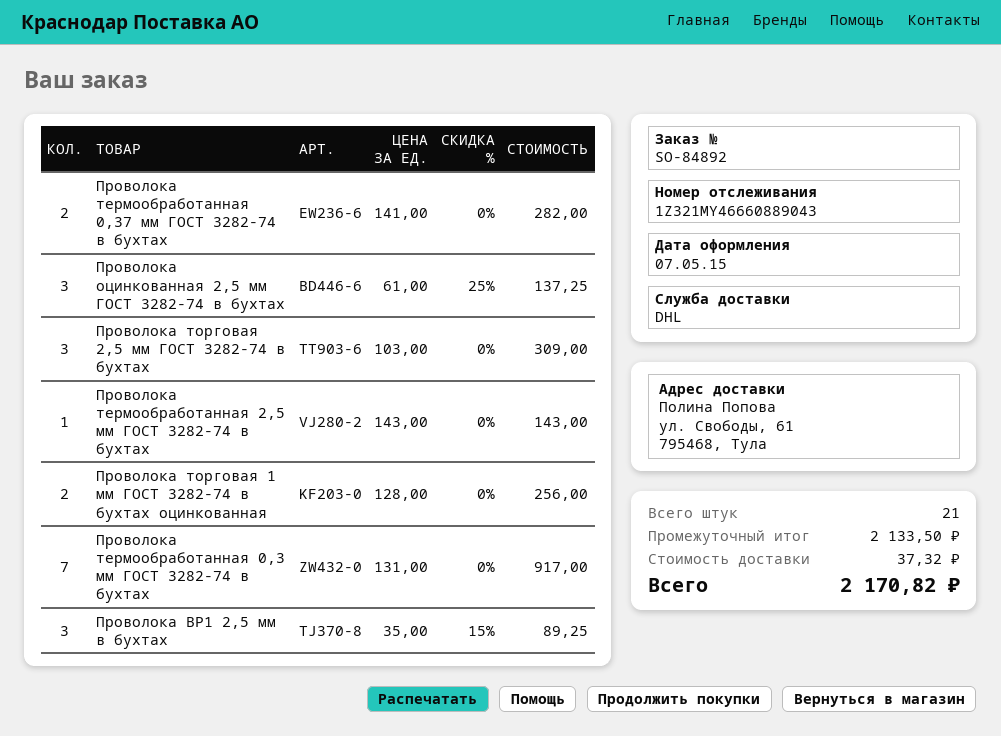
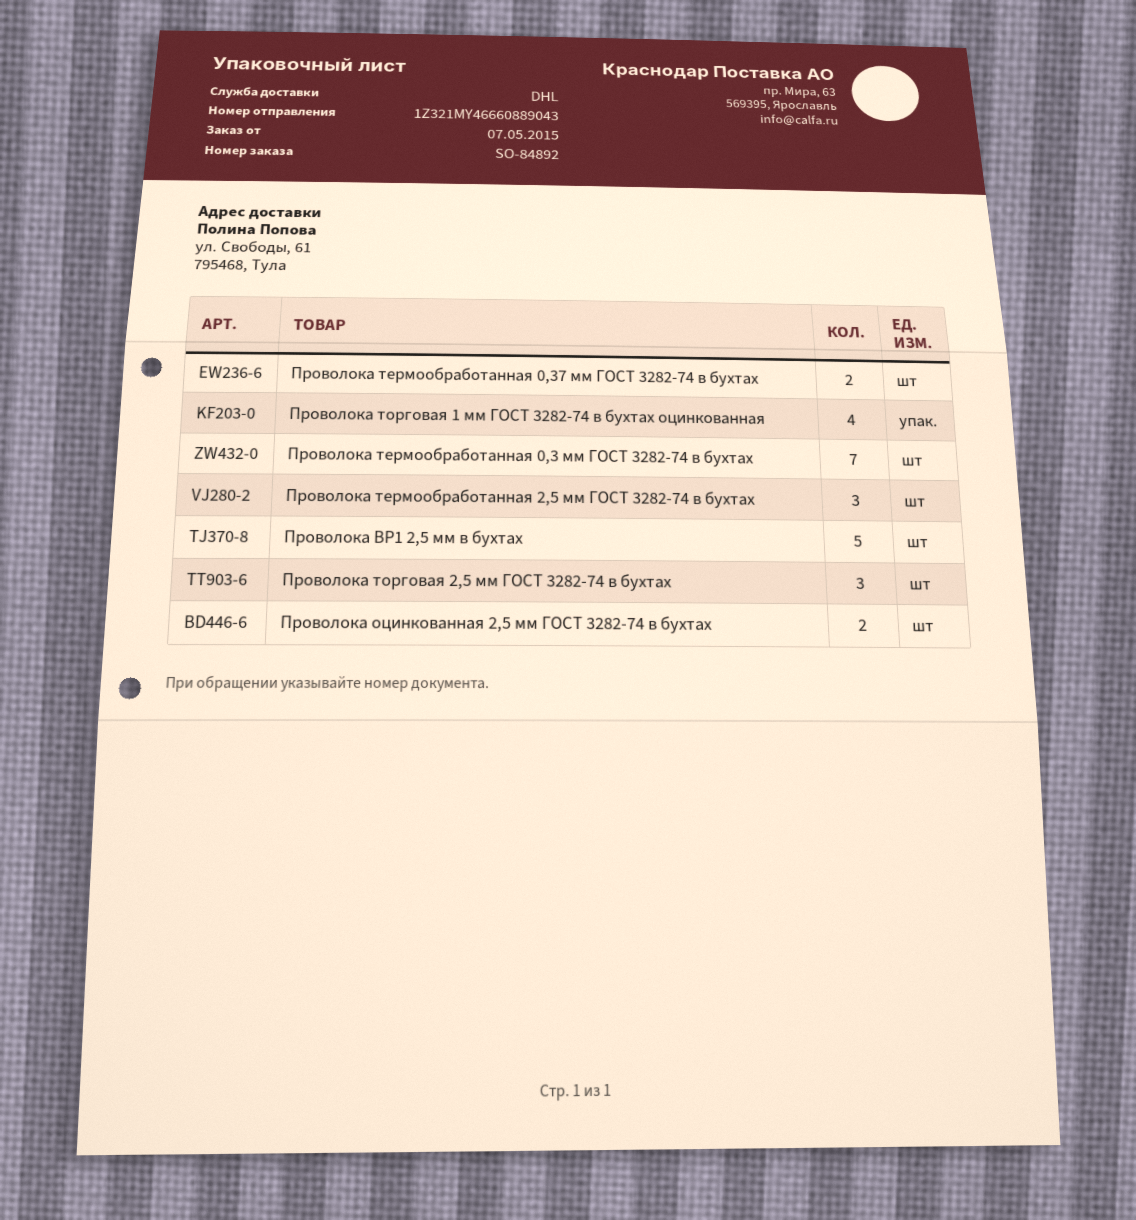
Проволока оцинкованная 2,5 мм ГОСТ 3282-74 в бухтах: 3 -> 2
Проволока термообработанная 2,5 мм ГОСТ 3282-74 в бухтах: 1 -> 3
Проволока торговая 1 мм ГОСТ 3282-74 в бухтах оцинкованная: 2 -> 4
Проволока ВР1 2,5 мм в бухтах: 3 -> 5

